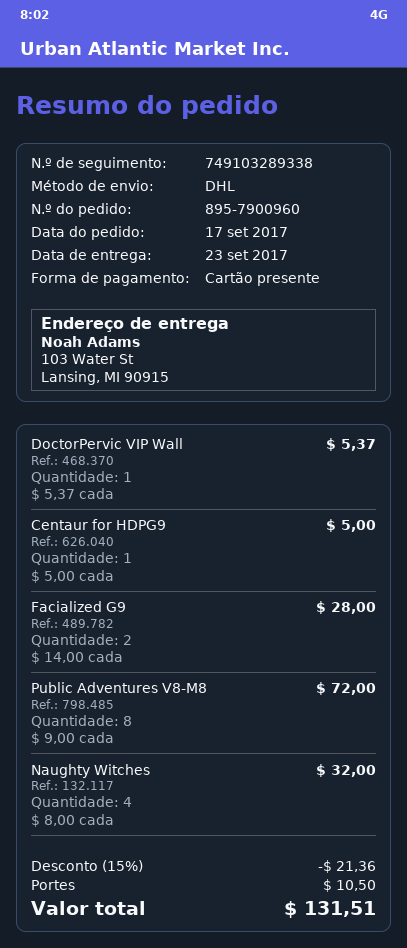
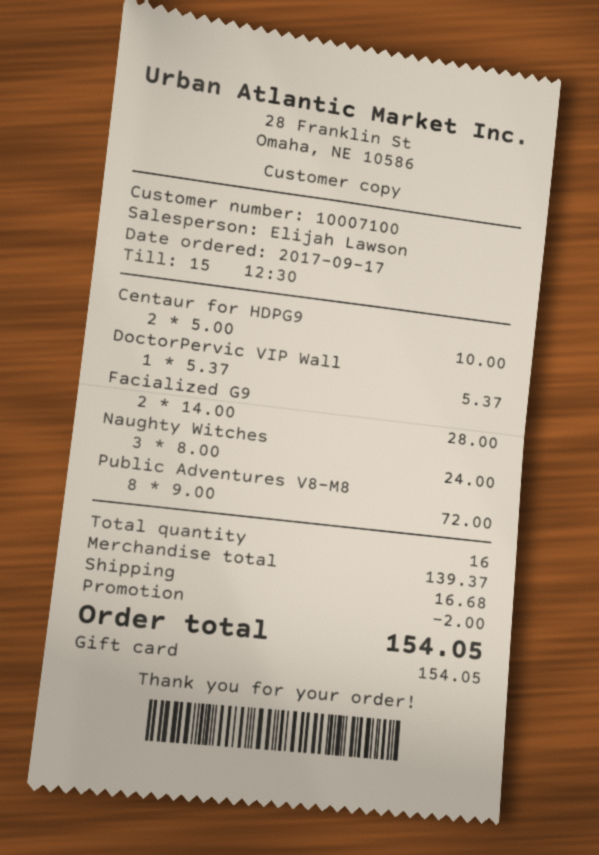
Centaur for HDPG9: 1 x 5.00 = 5.00 -> 2 x 5.00 = 10.00
Naughty Witches: 4 x 8.00 = 32.00 -> 3 x 8.00 = 24.00
discount: 21.36 -> 2.00
shipping: 10.50 -> 16.68
total: 131.51 -> 154.05

